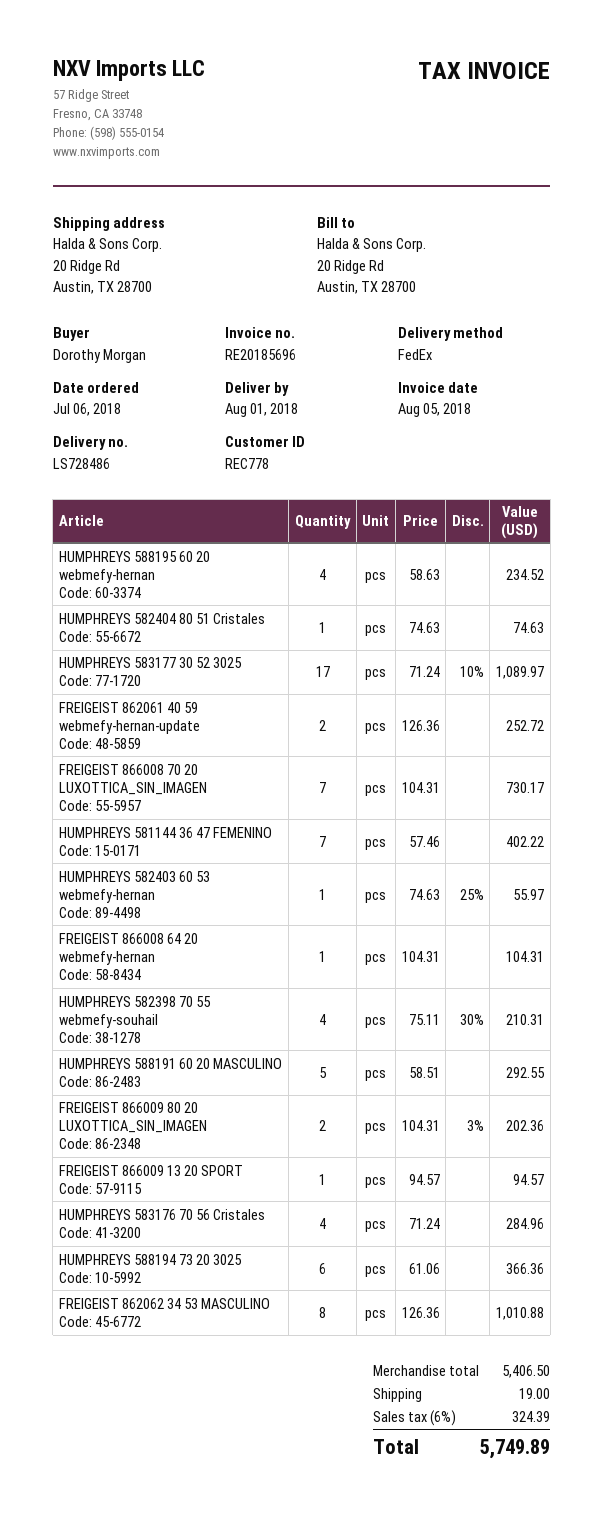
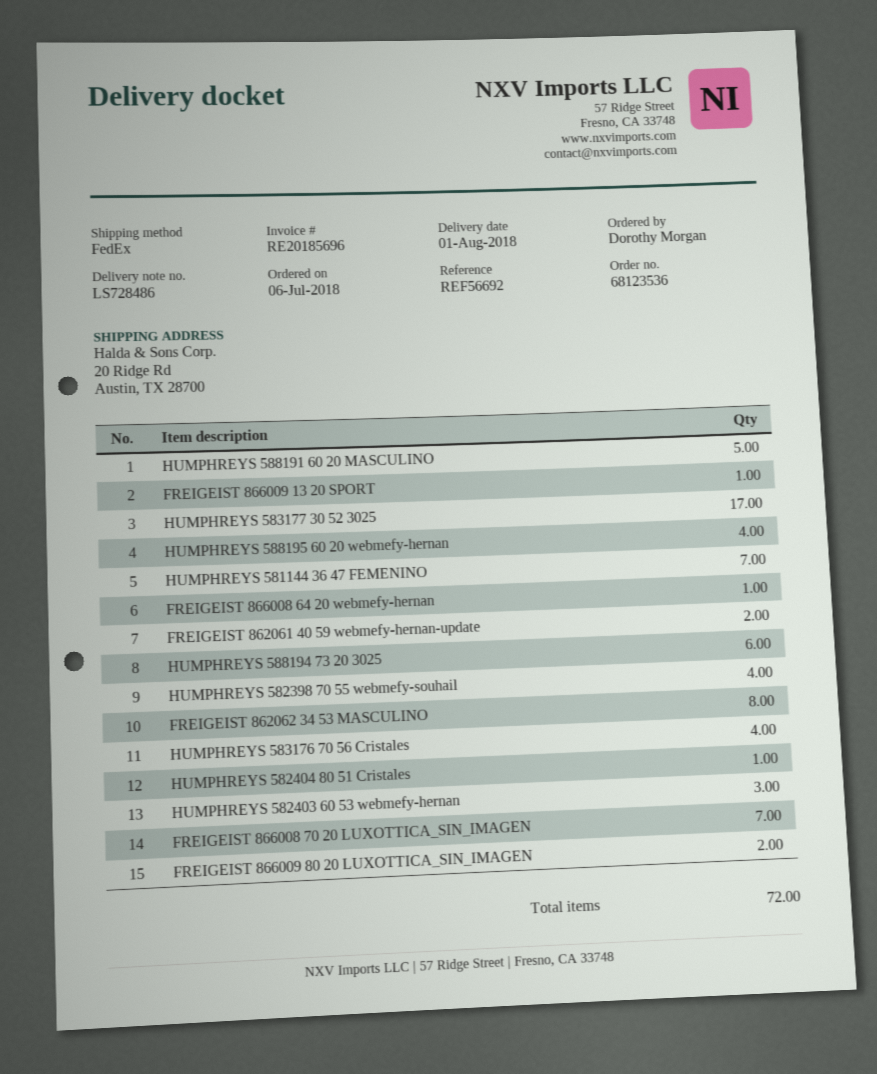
HUMPHREYS 582403 60 53 webmefy-hernan: 1 -> 3

